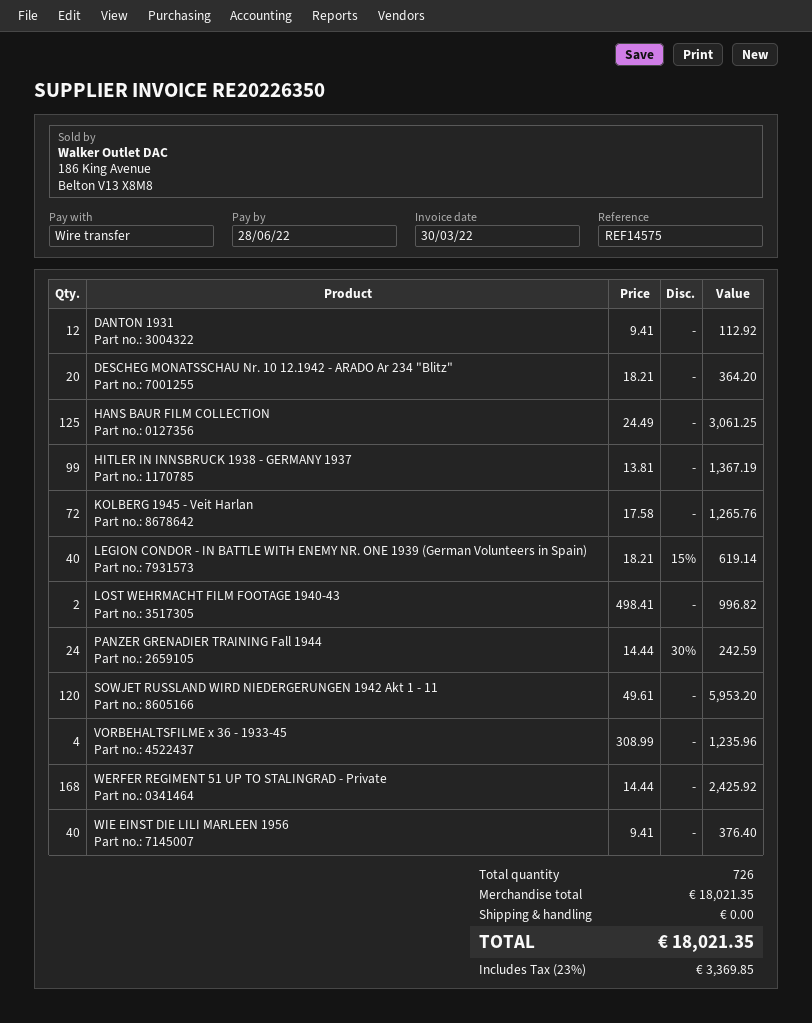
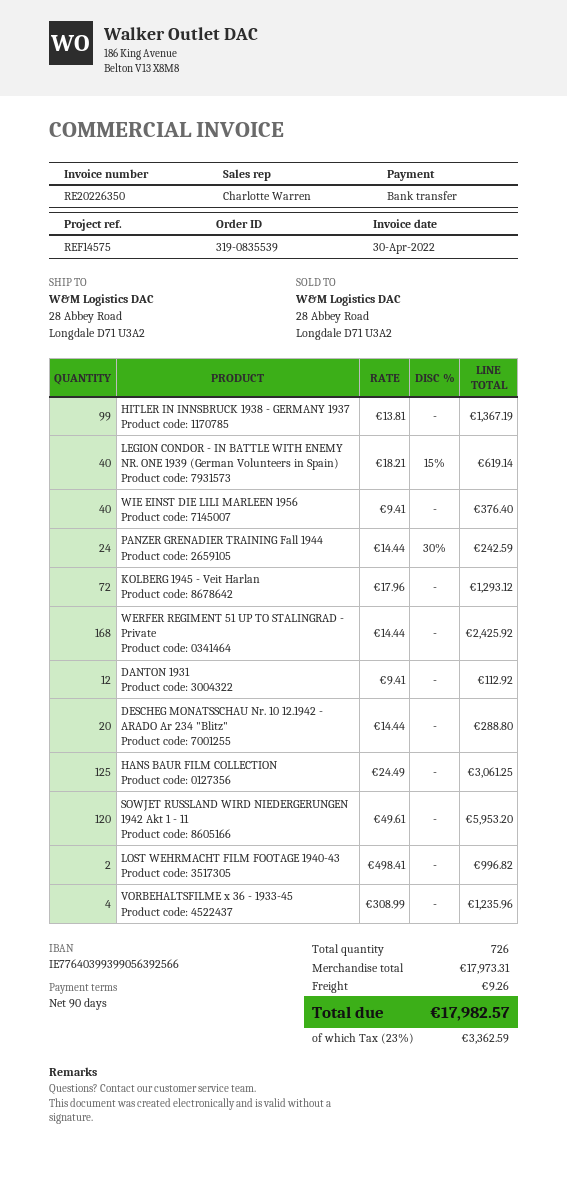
invoice date: 2022-03-30 -> 2022-04-30
DESCHEG MONATSSCHAU Nr. 10 12.1942 - ARADO Ar 234 "Blitz": 20 x 18.21 = 364.20 -> 20 x 14.44 = 288.80
KOLBERG 1945 - Veit Harlan: 72 x 17.58 = 1265.76 -> 72 x 17.96 = 1293.12
subtotal: 18021.35 -> 17973.31
shipping: 0.00 -> 9.26
tax: 23% = 3369.85 -> 23% = 3362.59
total: 18021.35 -> 17982.57

